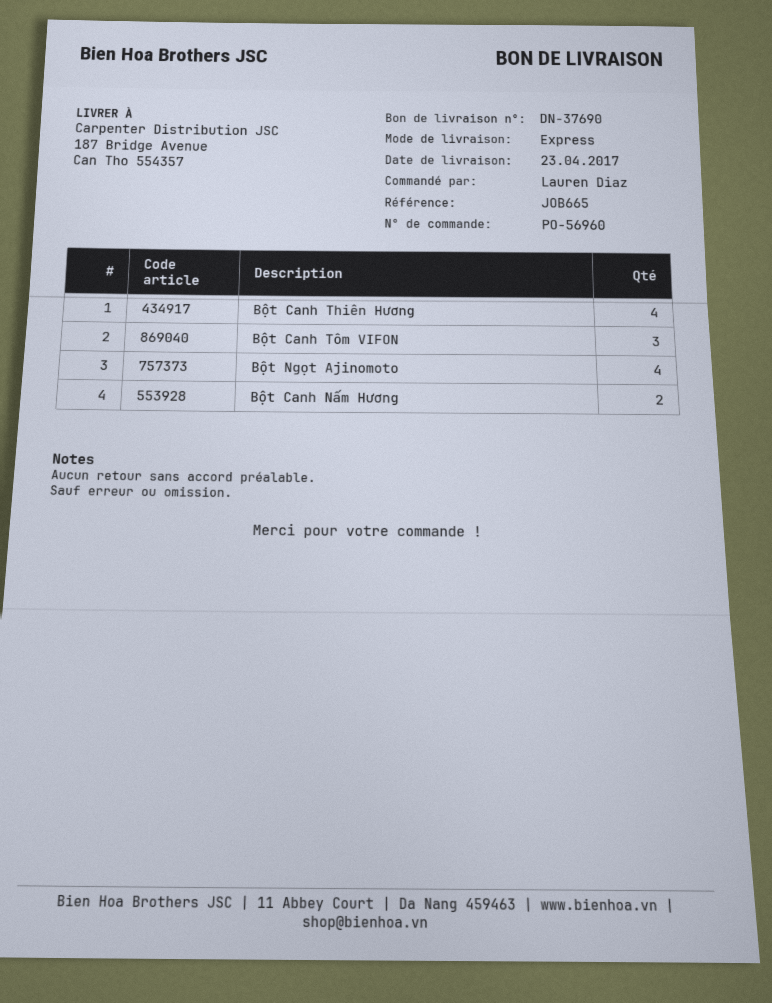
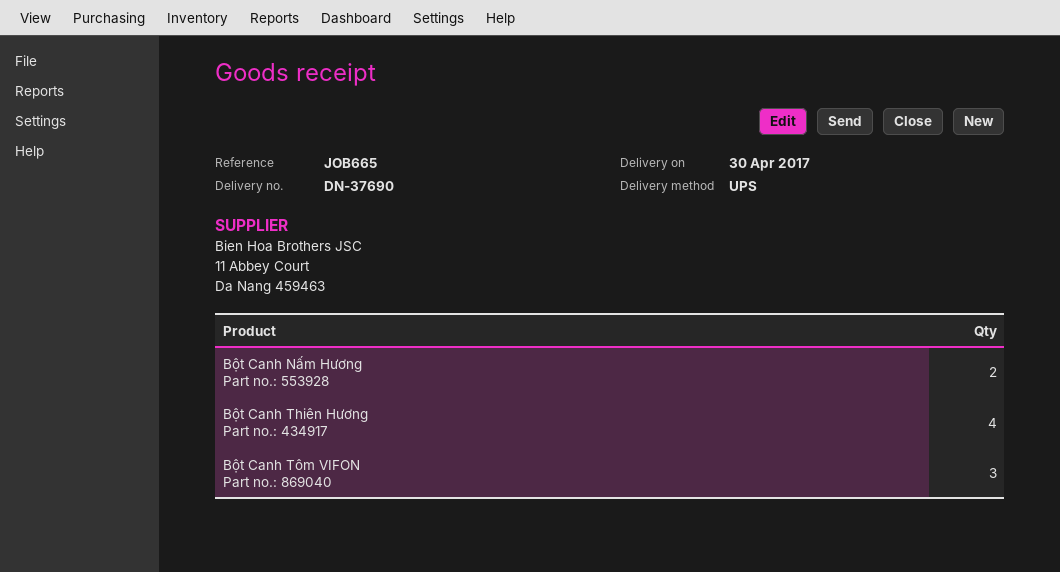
delivery date: 2017-04-23 -> 2017-04-30
shipping method: express -> UPS
Bột Ngọt Ajinomoto: 4 -> none

